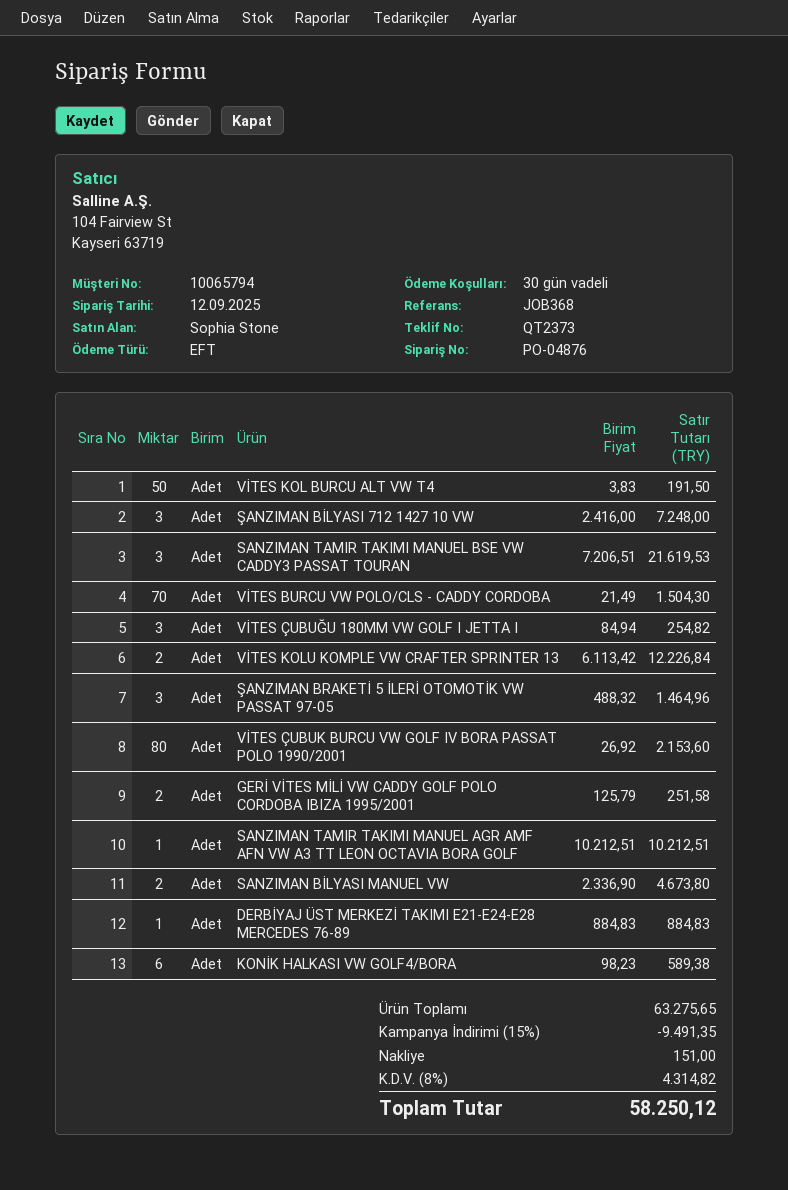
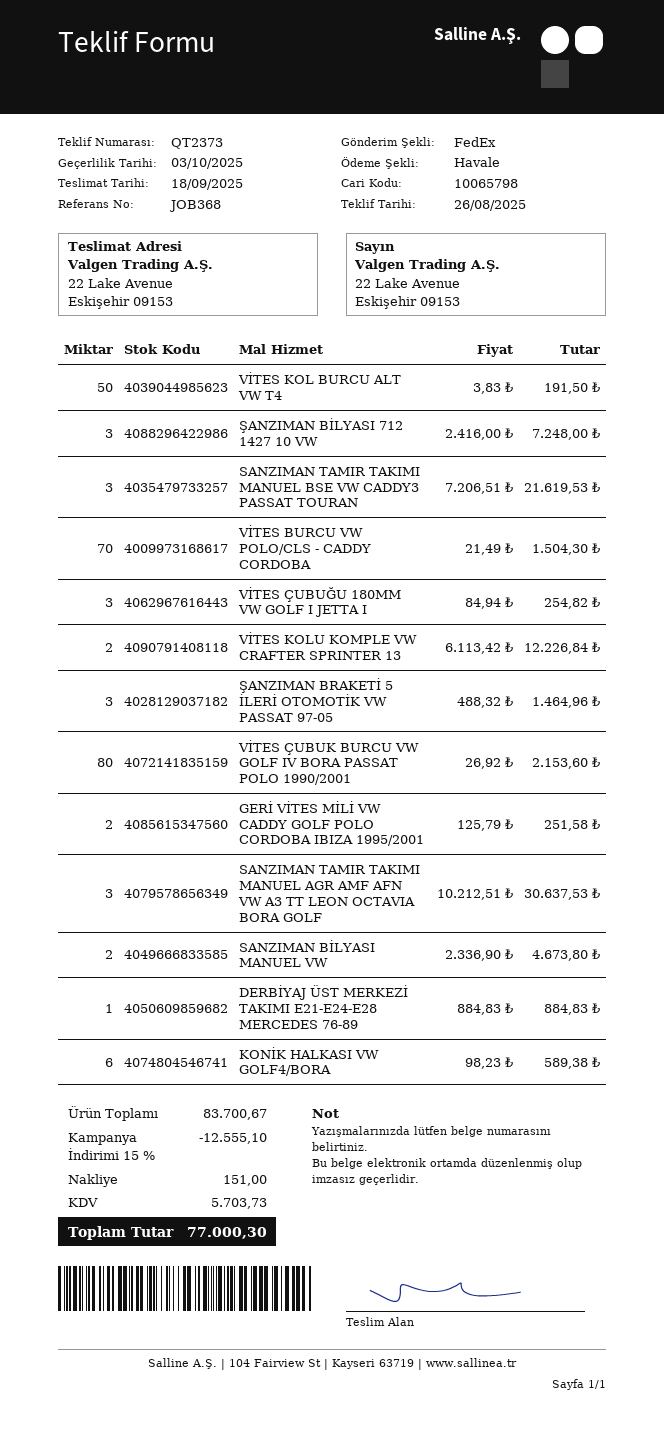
customer number: 10065794 -> 10065798
SANZIMAN TAMIR TAKIMI MANUEL AGR AMF AFN VW A3 TT LEON OCTAVIA BORA GOLF: 1 x 10212.51 = 10212.51 -> 3 x 10212.51 = 30637.53
subtotal: 63275.65 -> 83700.67
discount: 15% = 9491.35 -> 15% = 12555.10
tax: 4314.82 -> 5703.73
total: 58250.12 -> 77000.30

